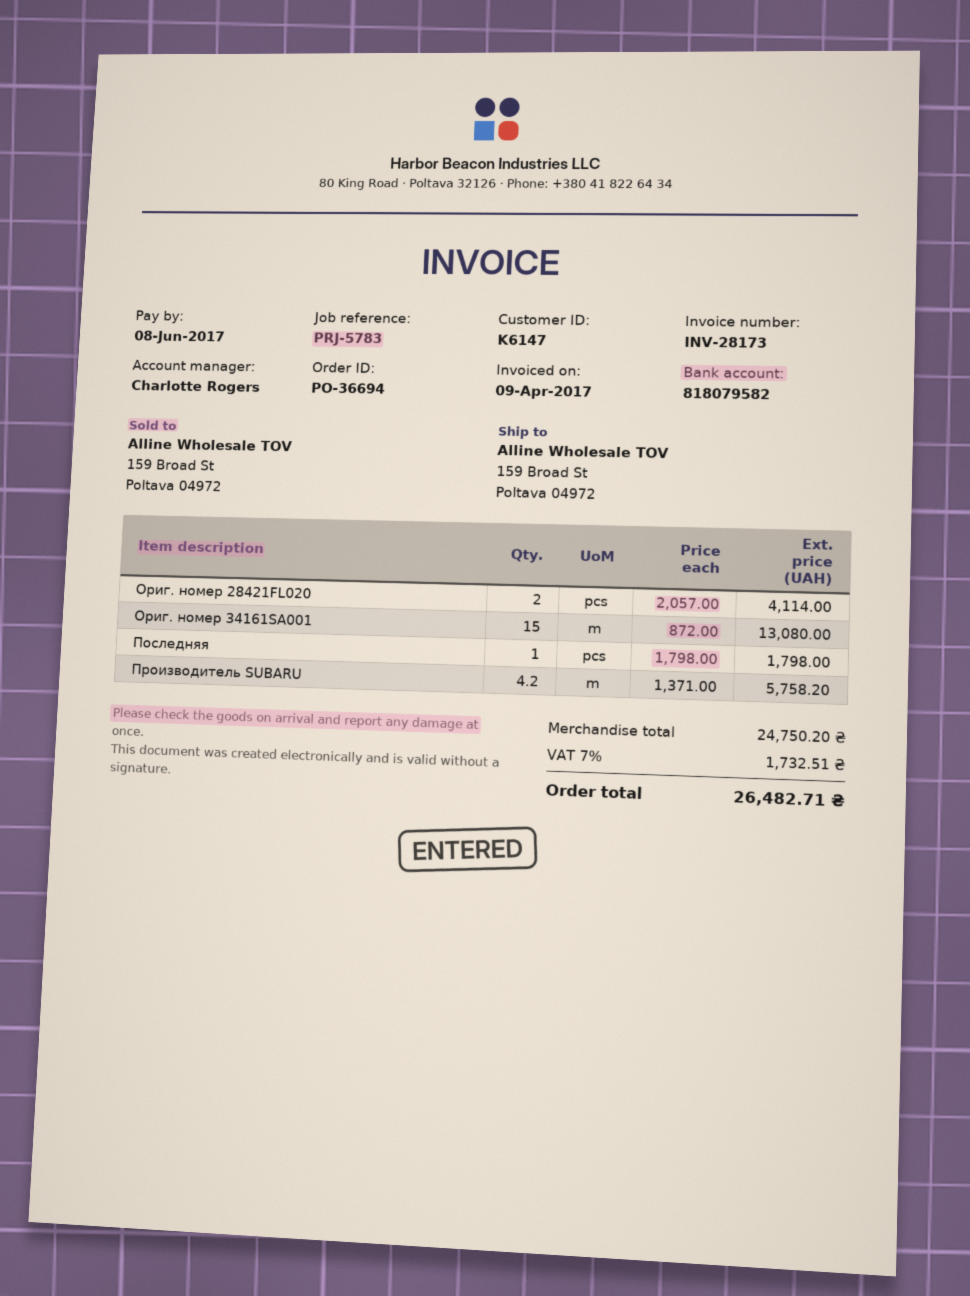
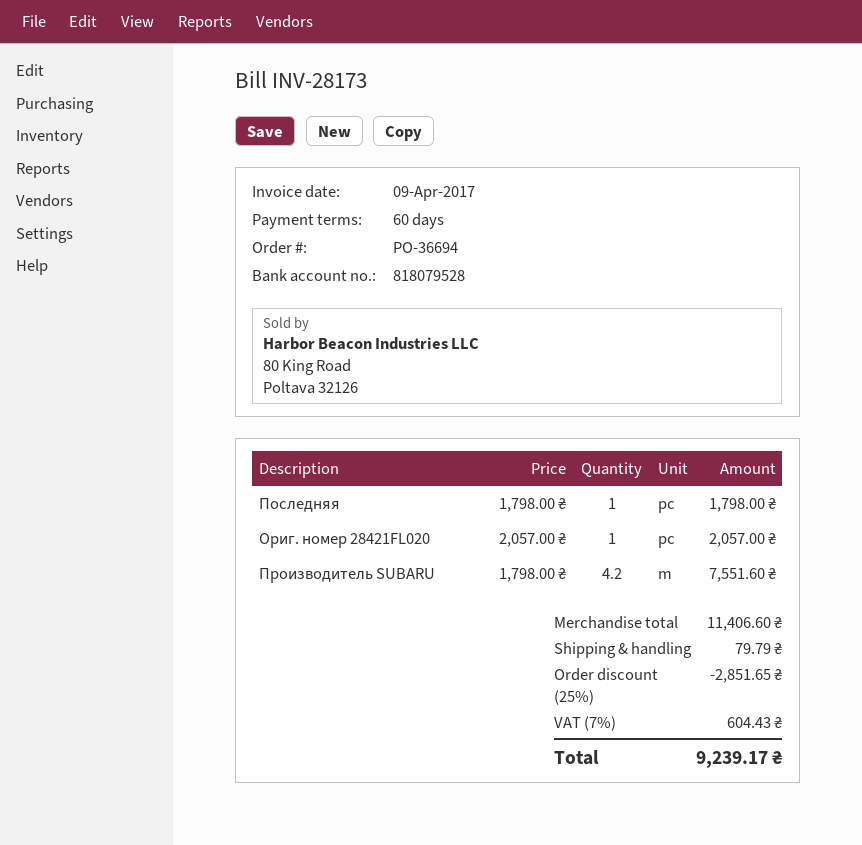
bank account: 818079582 -> 818079528
Ориг. номер 28421FL020: 2 x 2057.00 = 4114.00 -> 1 x 2057.00 = 2057.00
Ориг. номер 34161SA001: 15 x 872.00 = 13080.00 -> none
Производитель SUBARU: 4.2 x 1371.00 = 5758.20 -> 4.2 x 1798.00 = 7551.60
subtotal: 24750.20 -> 11406.60
discount: none -> 25% = 2851.65
shipping: none -> 79.79
tax: 7% = 1732.51 -> 7% = 604.43
total: 26482.71 -> 9239.17

